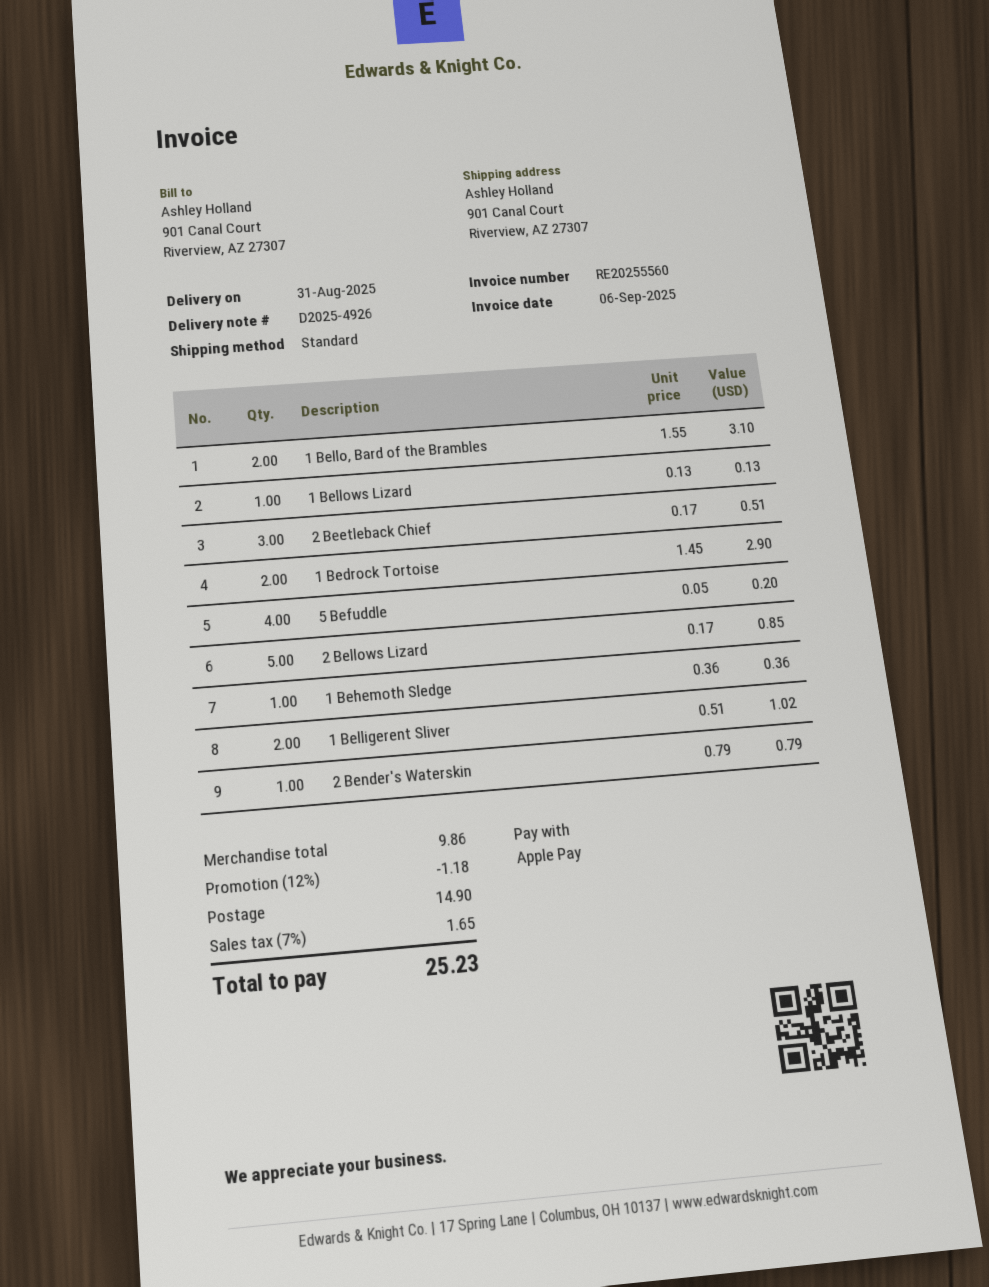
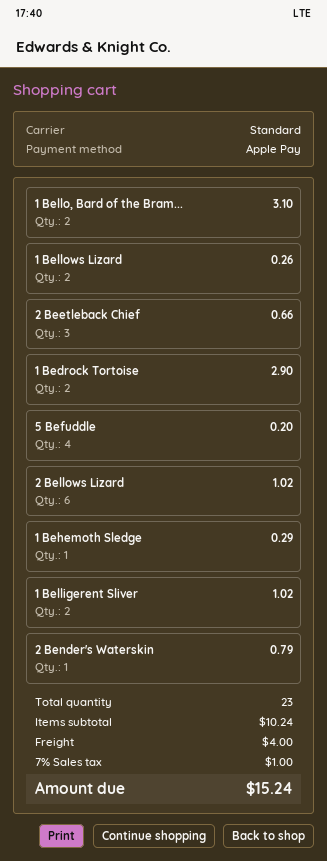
1 Bellows Lizard: 1 for 0.13 -> 2 for 0.26
2 Beetleback Chief: 3 for 0.51 -> 3 for 0.66
2 Bellows Lizard: 5 for 0.85 -> 6 for 1.02
1 Behemoth Sledge: 1 for 0.36 -> 1 for 0.29
subtotal: 9.86 -> 10.24
discount: 12% = 1.18 -> none
shipping: 14.90 -> 4.00
tax: 7% = 1.65 -> 7% = 1.00
total: 25.23 -> 15.24

